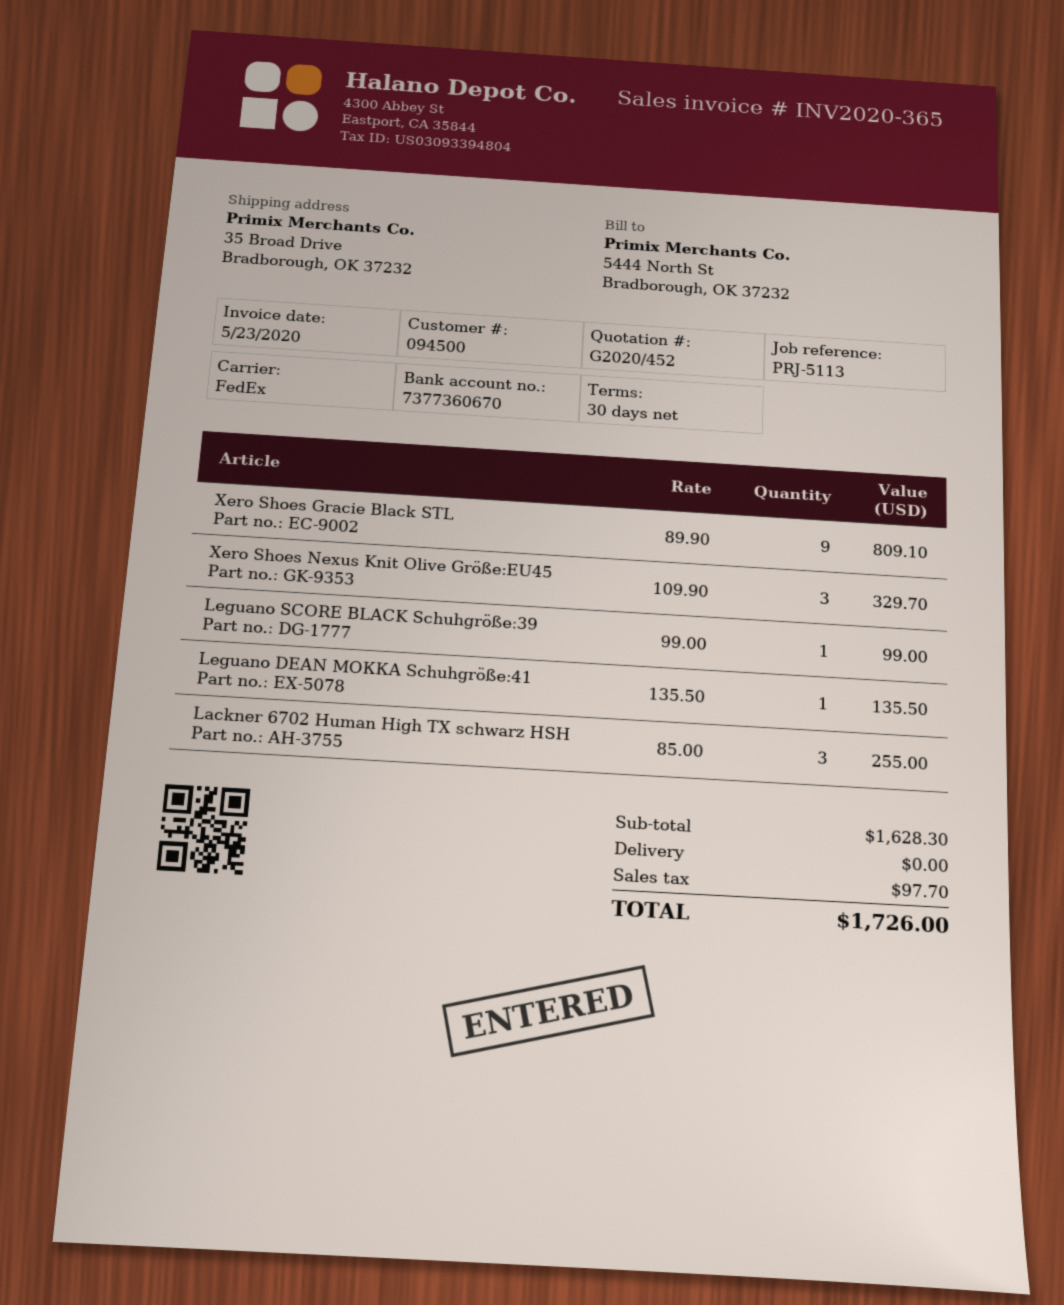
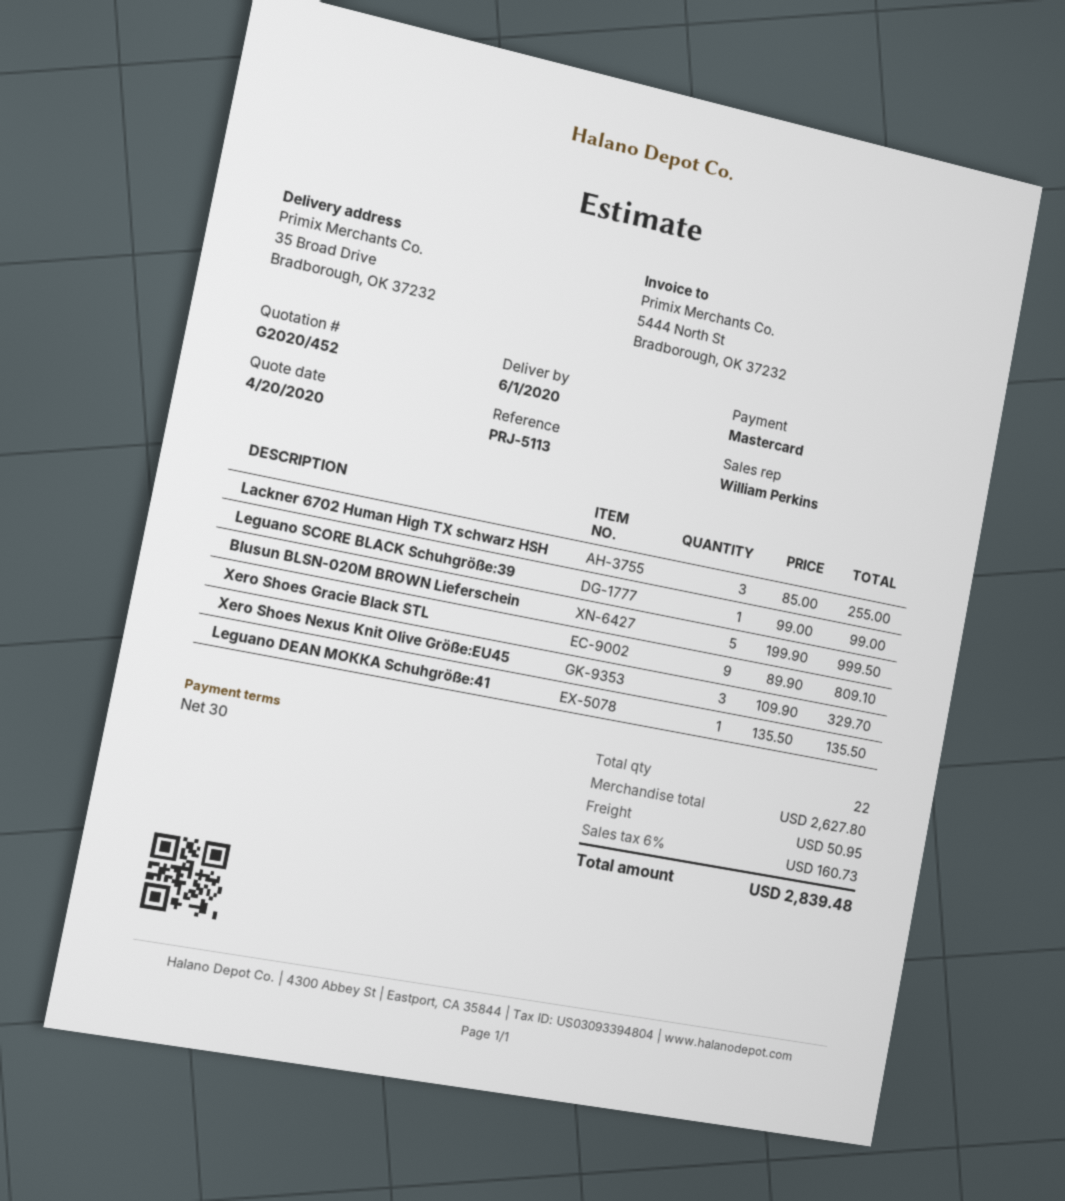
Blusun BLSN-020M BROWN Lieferschein: none -> 5 x 199.90 = 999.50
subtotal: 1628.30 -> 2627.80
shipping: 0.00 -> 50.95
tax: 97.70 -> 160.73
total: 1726.00 -> 2839.48

